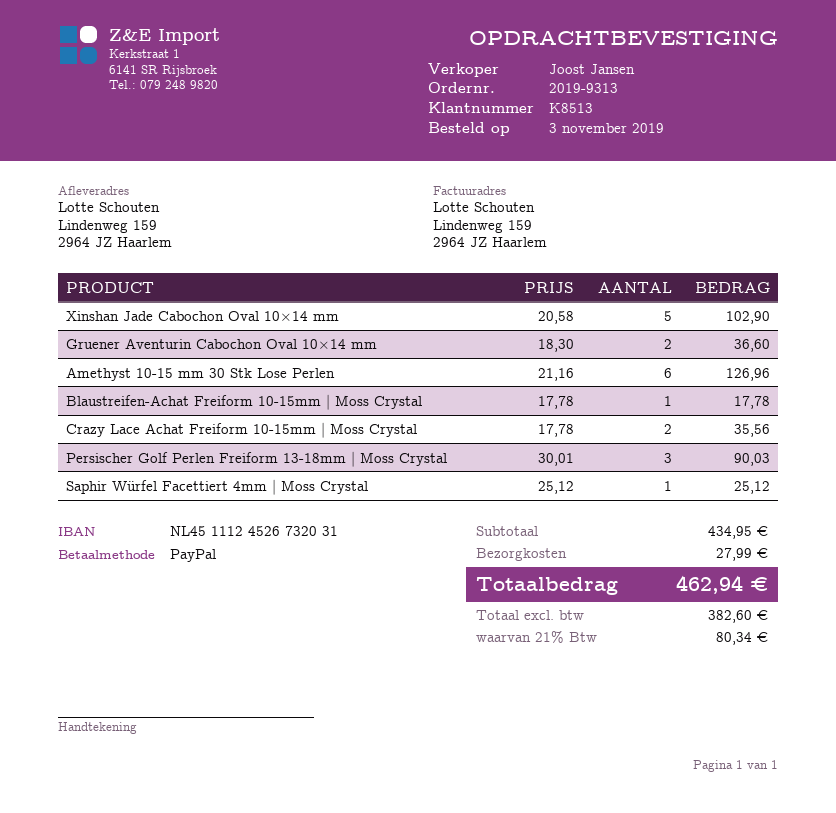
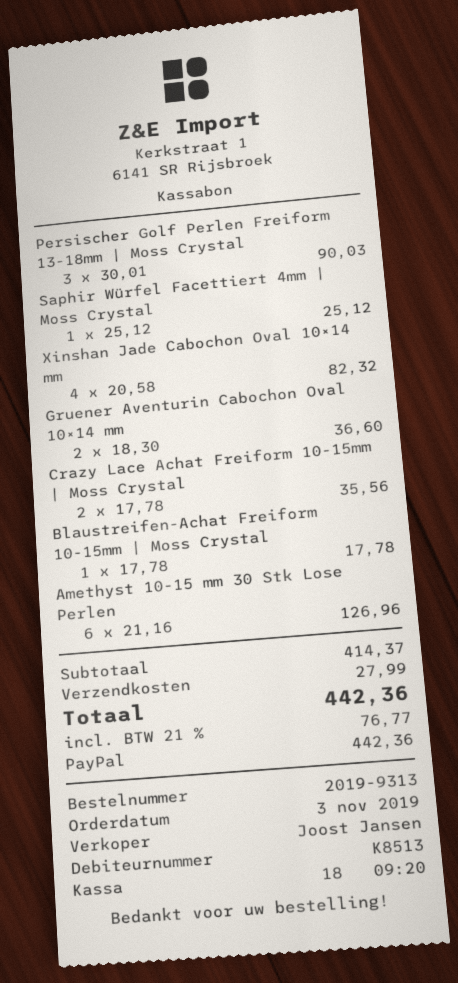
Xinshan Jade Cabochon Oval 10×14 mm: 5 x 20.58 = 102.90 -> 4 x 20.58 = 82.32
subtotal: 434.95 -> 414.37
tax: 21% = 80.34 -> 21% = 76.77
total: 462.94 -> 442.36

